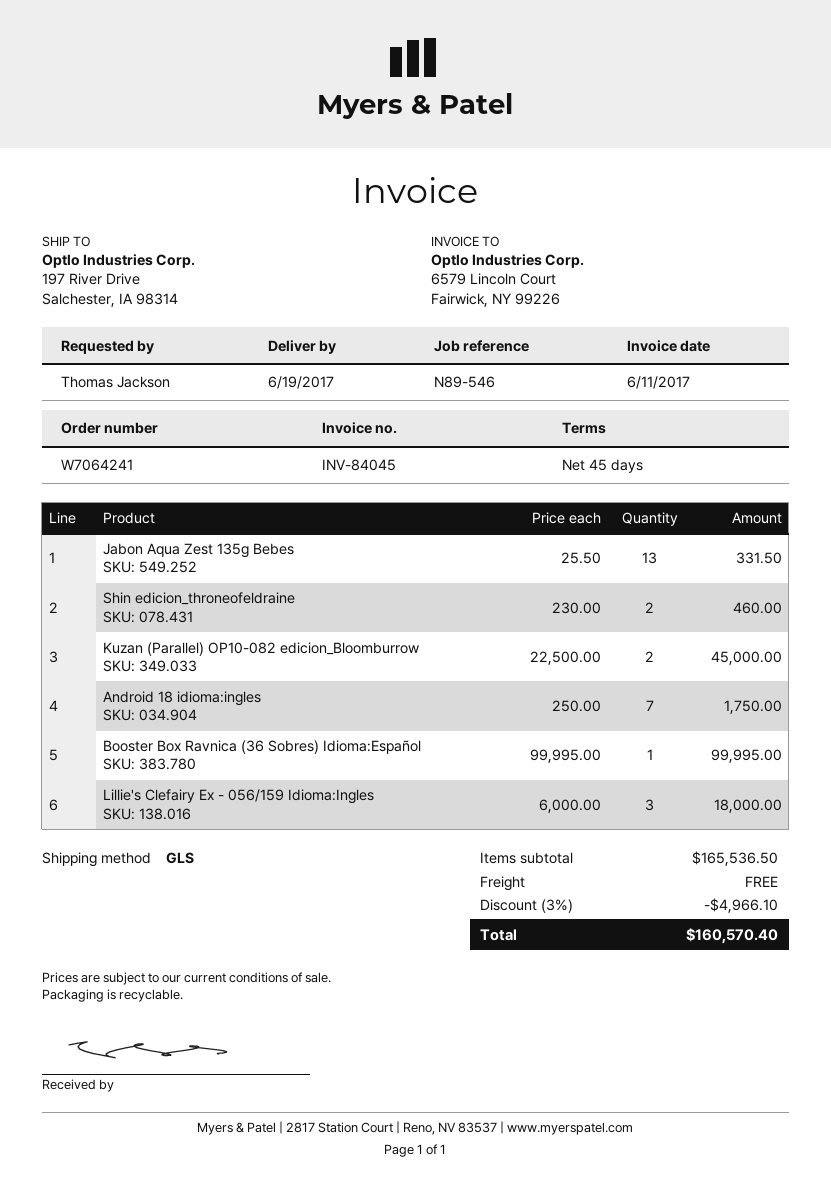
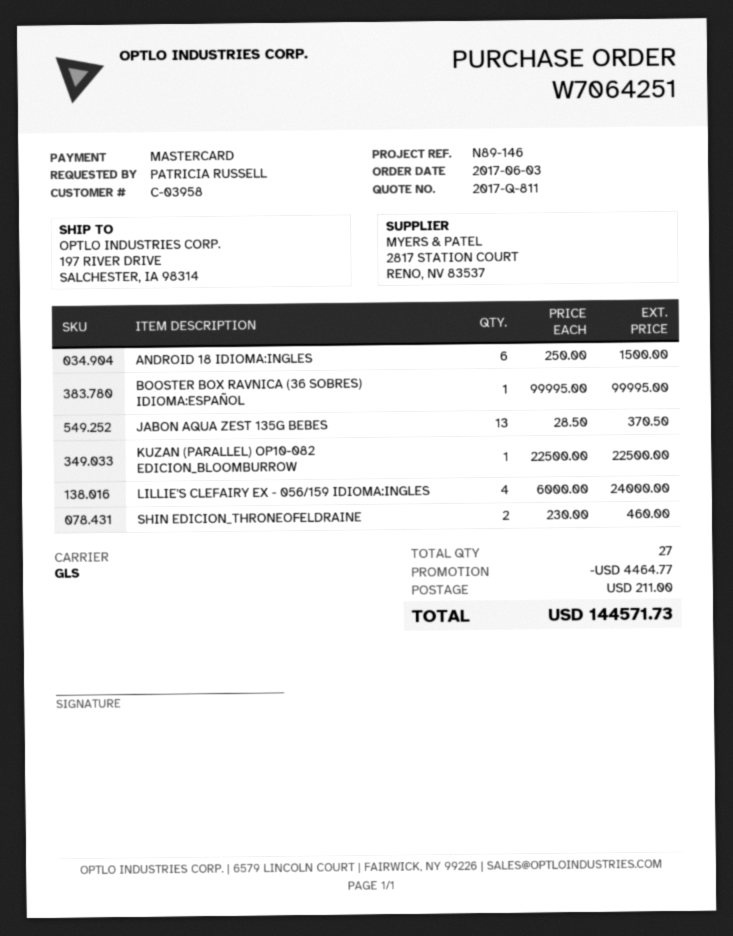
order number: W7064241 -> W7064251
reference: N89-546 -> N89-146
ordered by: Thomas Jackson -> PATRICIA RUSSELL
Jabon Aqua Zest 135g Bebes: 13 x 25.50 = 331.50 -> 13 x 28.50 = 370.50
Kuzan (Parallel) OP10-082 edicion_Bloomburrow: 2 x 22500.00 = 45000.00 -> 1 x 22500.00 = 22500.00
Android 18 idioma:ingles: 7 x 250.00 = 1750.00 -> 6 x 250.00 = 1500.00
Lillie's Clefairy Ex - 056/159 Idioma:Ingles: 3 x 6000.00 = 18000.00 -> 4 x 6000.00 = 24000.00
discount: 4966.10 -> 4464.77
shipping: 0.00 -> 211.00
total: 160570.40 -> 144571.73

